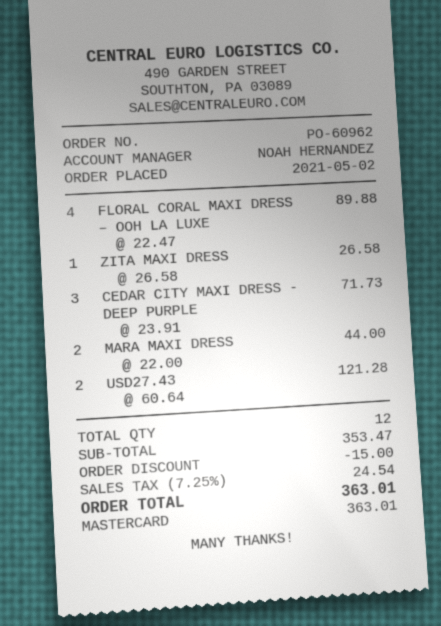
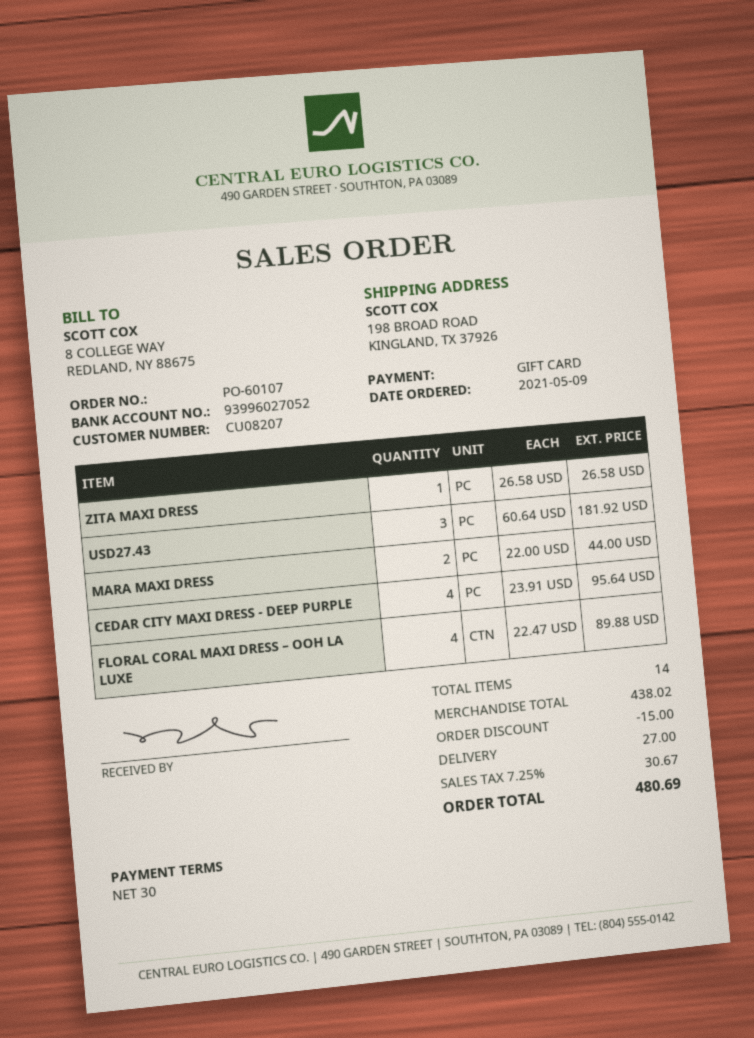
order number: PO-60962 -> PO-60107
order date: 2021-05-02 -> 2021-05-09
payment method: Mastercard -> gift card
CEDAR CITY MAXI DRESS - DEEP PURPLE: 3 x 23.91 = 71.73 -> 4 x 23.91 = 95.64
USD27.43: 2 x 60.64 = 121.28 -> 3 x 60.64 = 181.92
total quantity: 12 -> 14
subtotal: 353.47 -> 438.02
shipping: none -> 27.00
tax: 7.25% = 24.54 -> 7.25% = 30.67
total: 363.01 -> 480.69

